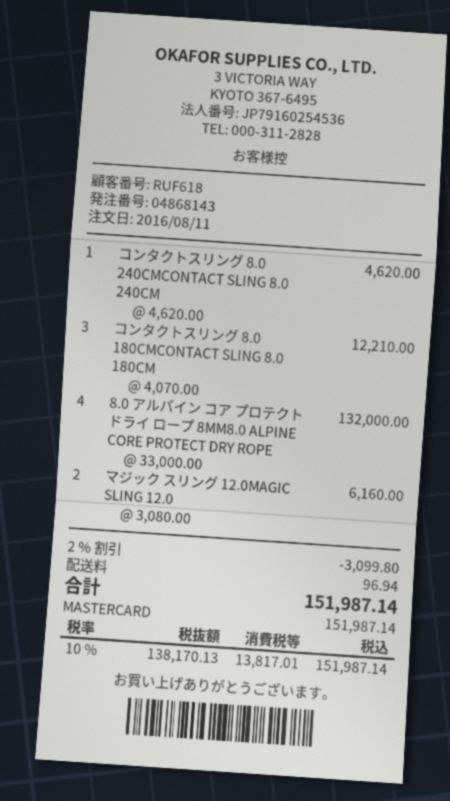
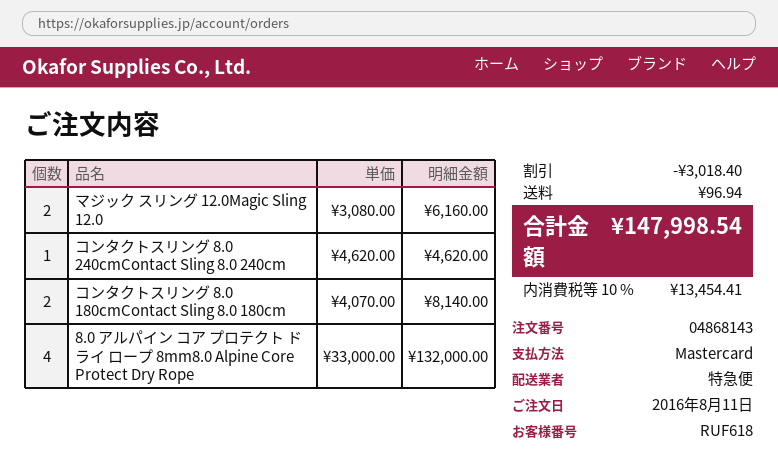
コンタクトスリング 8.0 180CMCONTACT SLING 8.0 180CM: 3 x 4070.00 = 12210.00 -> 2 x 4070.00 = 8140.00
discount: 3099.80 -> 3018.40
tax: 10% = 13817.01 -> 10% = 13454.41
total: 151987.14 -> 147998.54

